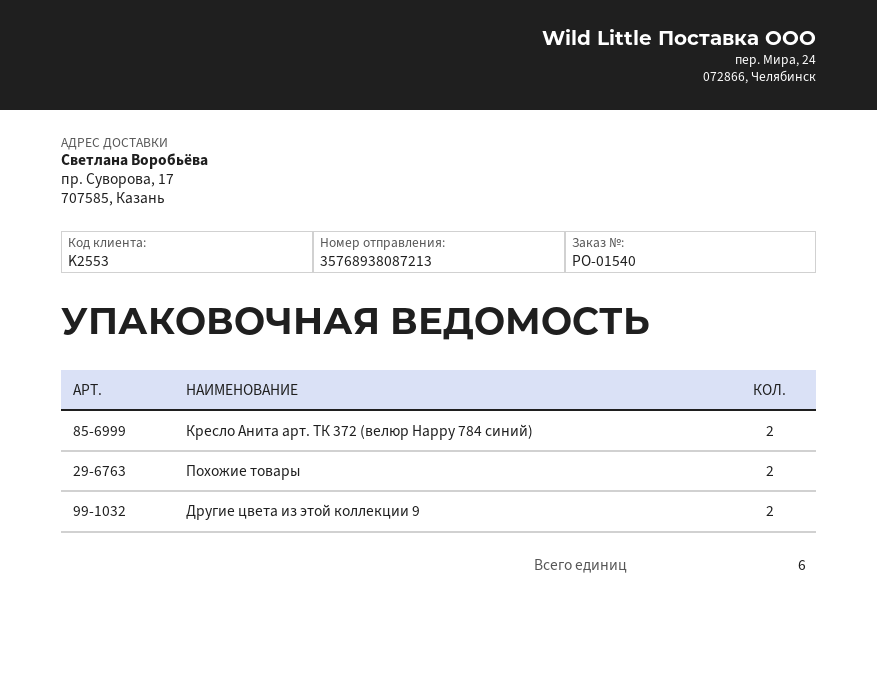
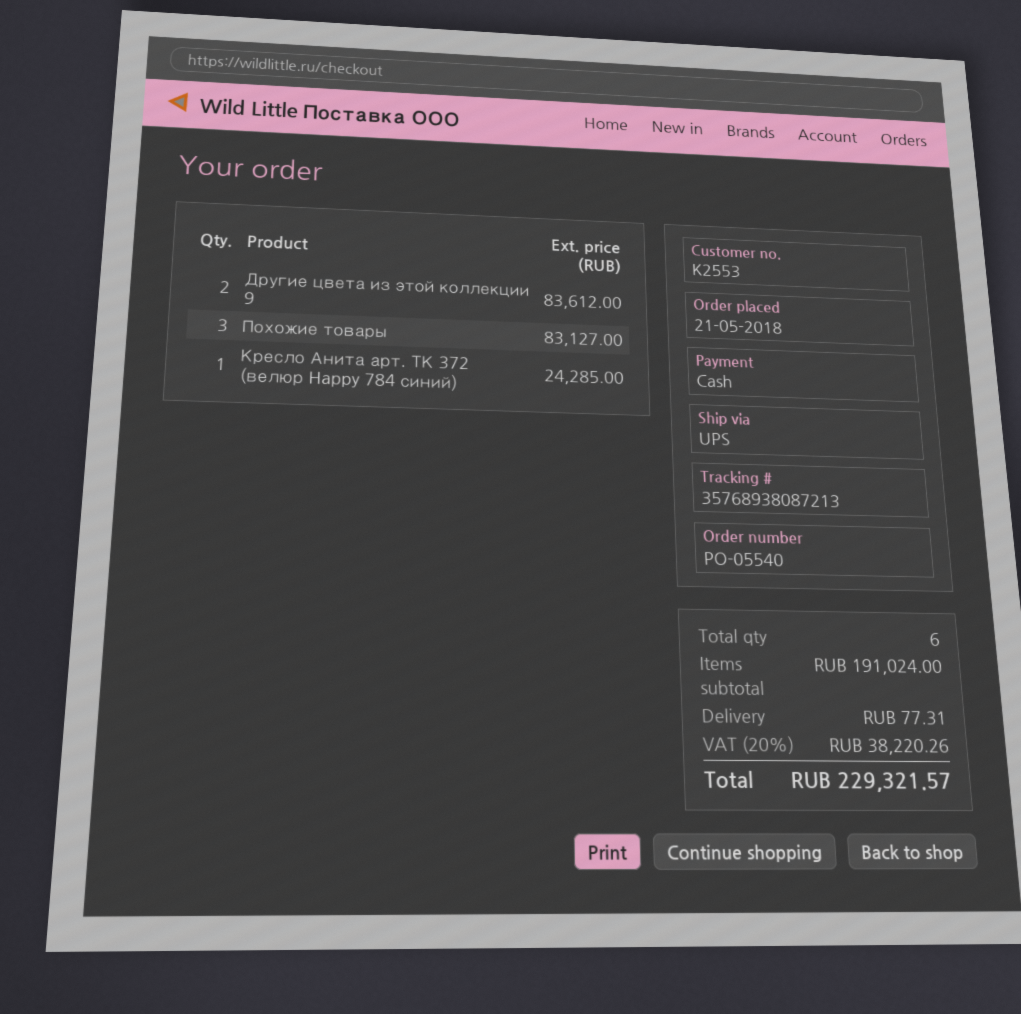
order number: PO-01540 -> PO-05540
Кресло Анита арт. ТК 372 (велюр Happy 784 синий): 2 -> 1
Похожие товары: 2 -> 3

